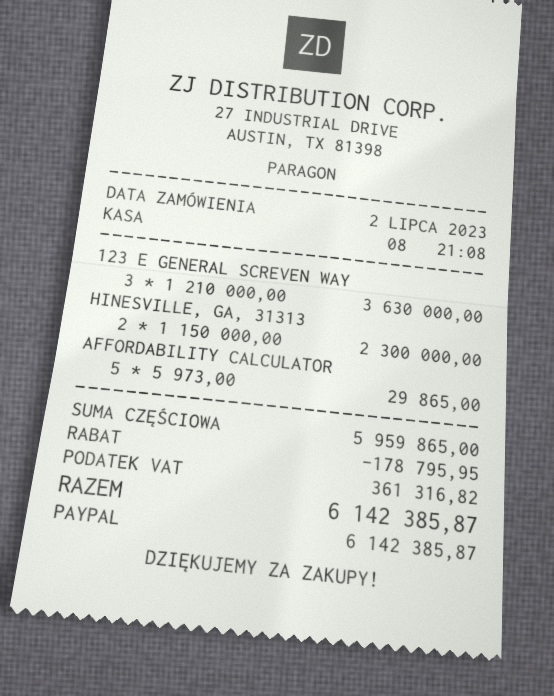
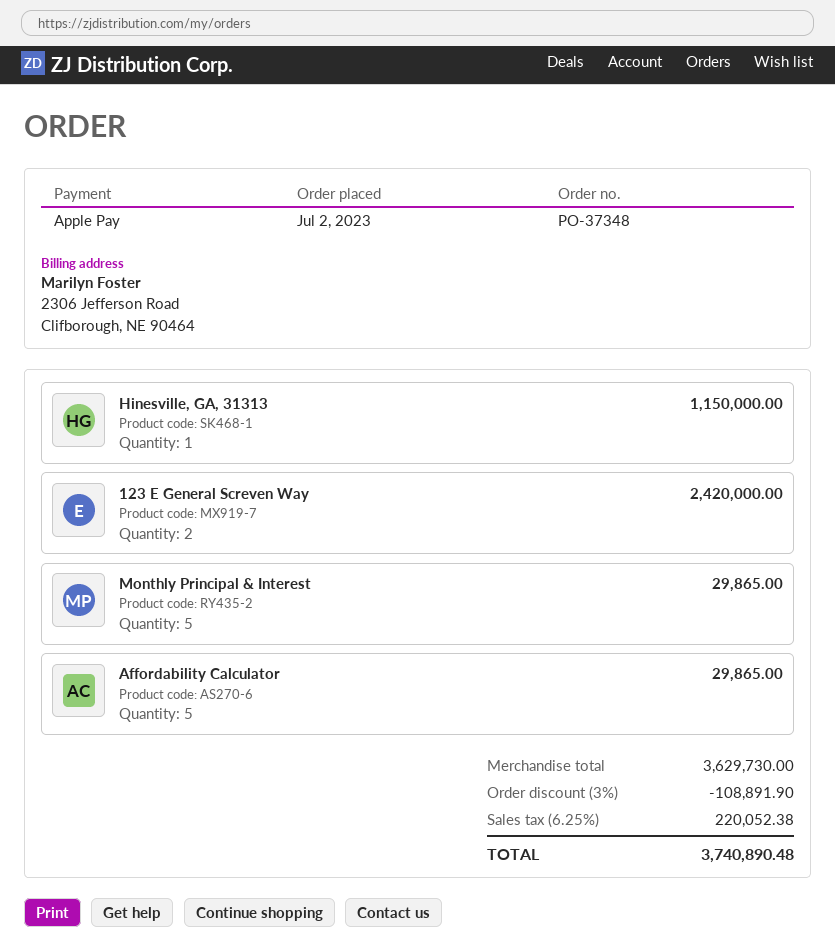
payment method: PayPal -> Apple Pay
123 E GENERAL SCREVEN WAY: 3 for 3630000.00 -> 2 for 2420000.00
HINESVILLE, GA, 31313: 2 for 2300000.00 -> 1 for 1150000.00
Monthly Principal & Interest: none -> 5 for 29865.00
subtotal: 5959865.00 -> 3629730.00
discount: 178795.95 -> 108891.90
tax: 361316.82 -> 220052.38
total: 6142385.87 -> 3740890.48

